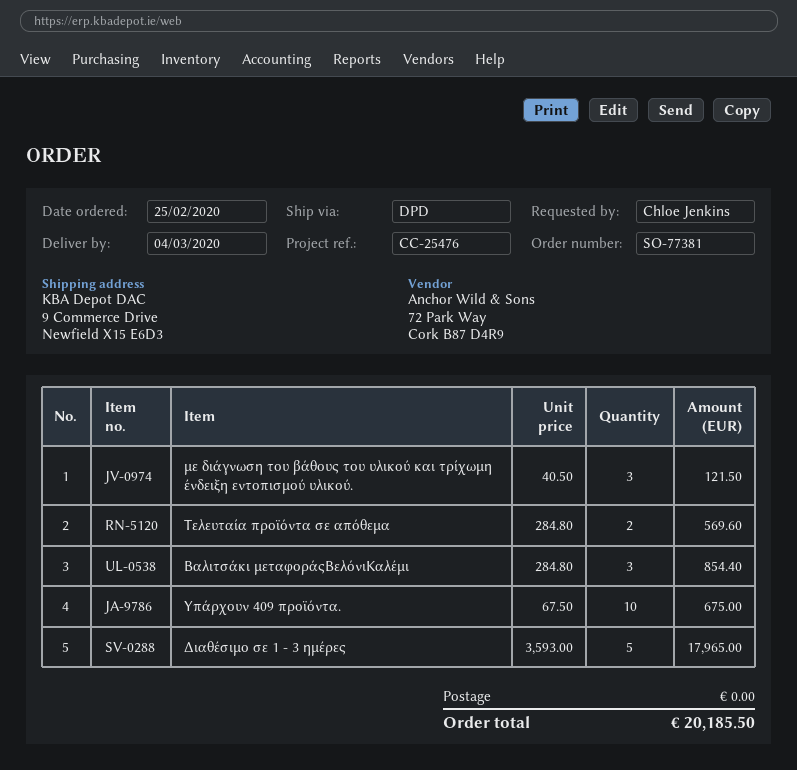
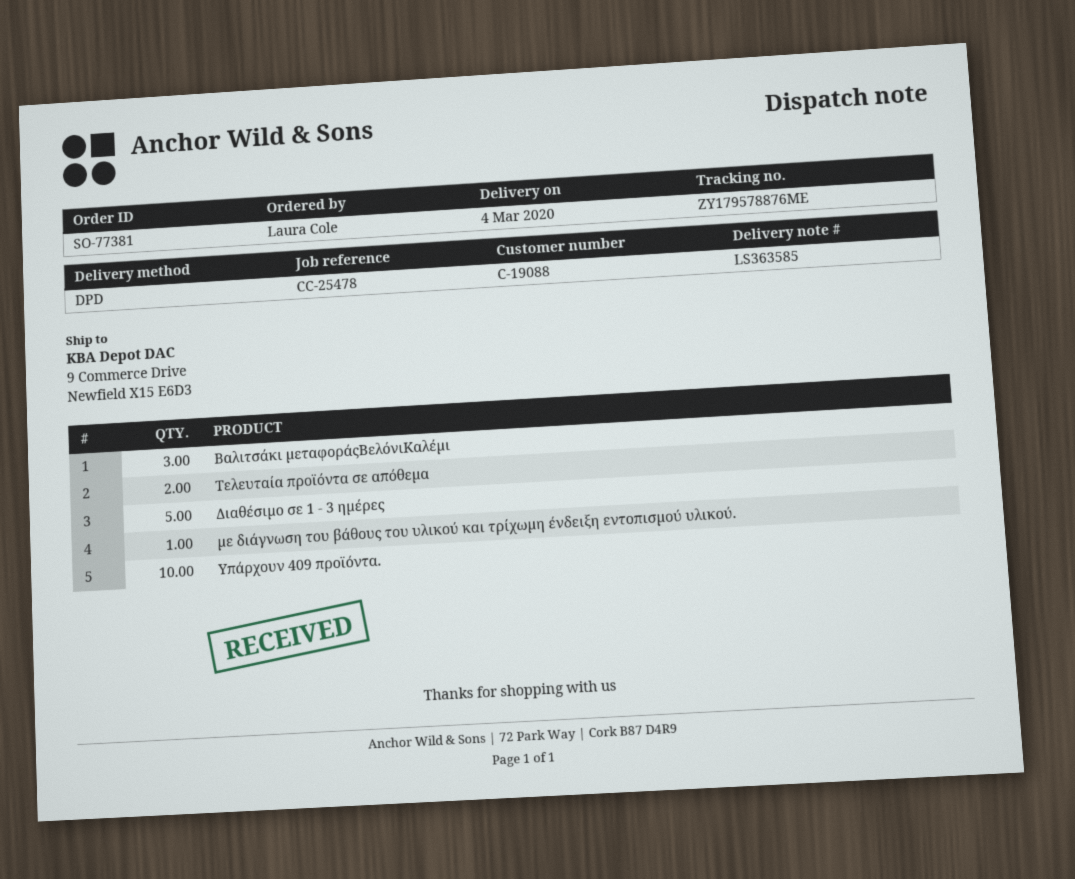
reference: CC-25476 -> CC-25478
ordered by: Chloe Jenkins -> Laura Cole
με διάγνωση του βάθους του υλικού και τρίχωμη ένδειξη εντοπισμού υλικού.: 3 -> 1

